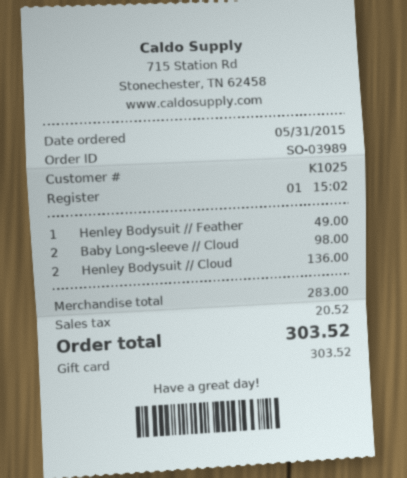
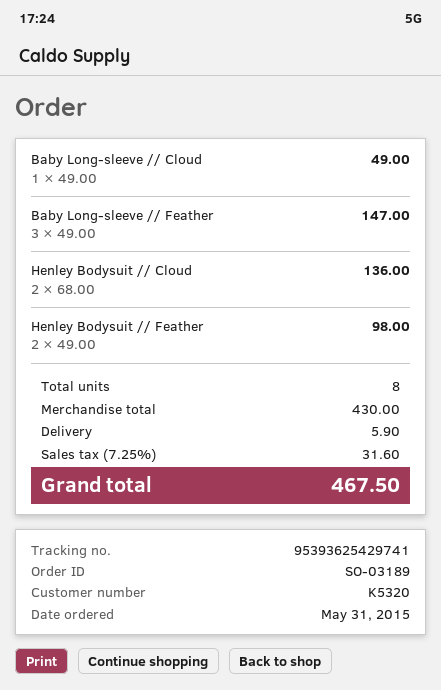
order number: SO-03989 -> SO-03189
customer number: K1025 -> K5320
Henley Bodysuit // Feather: 1 for 49.00 -> 2 for 98.00
Baby Long-sleeve // Cloud: 2 for 98.00 -> 1 for 49.00
Baby Long-sleeve // Feather: none -> 3 for 147.00
subtotal: 283.00 -> 430.00
shipping: none -> 5.90
tax: 20.52 -> 31.60
total: 303.52 -> 467.50

